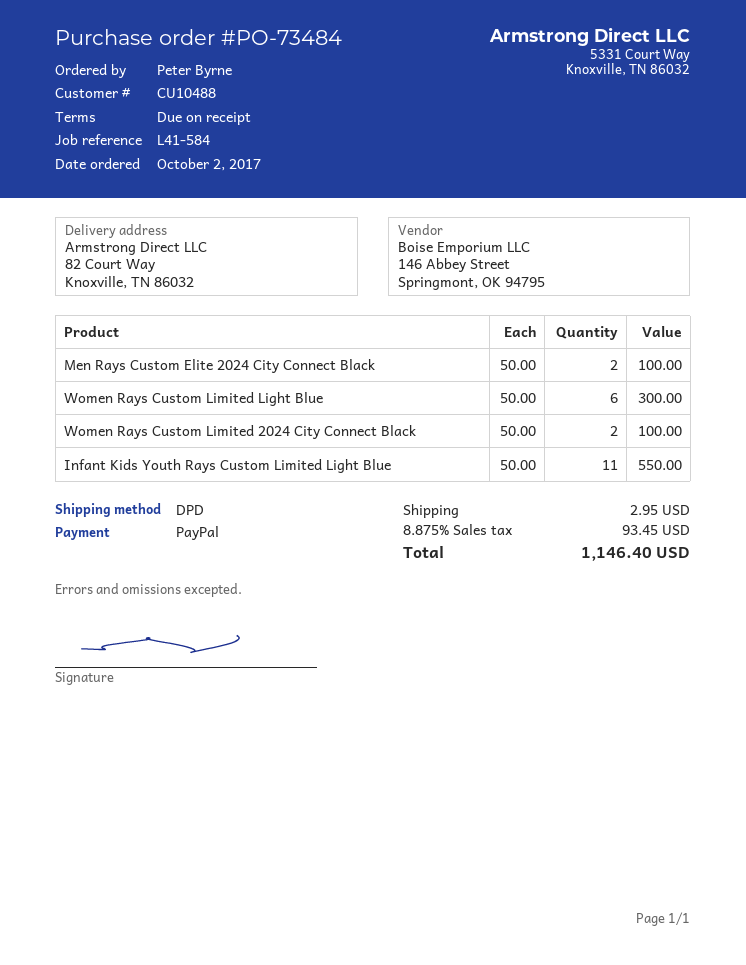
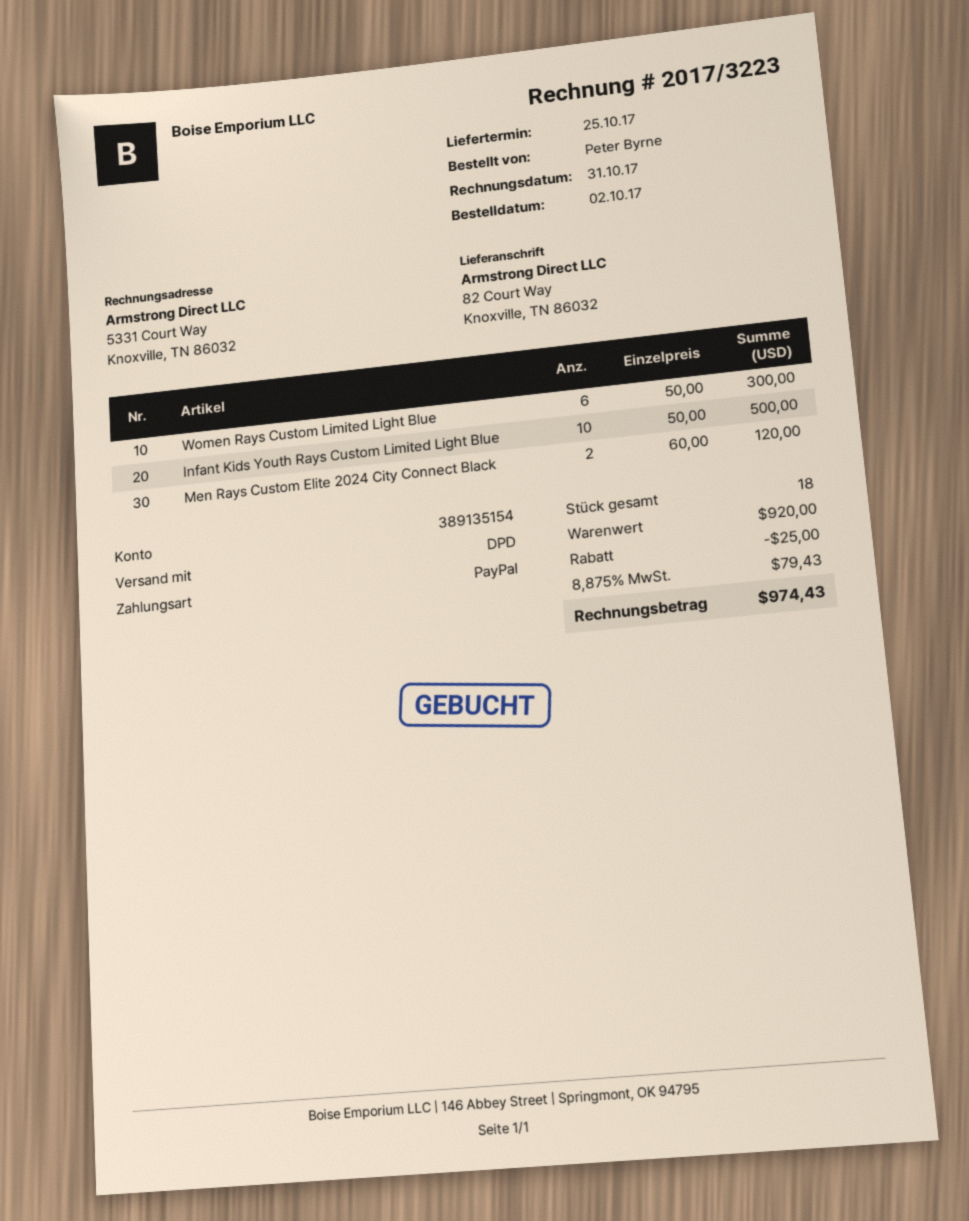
Men Rays Custom Elite 2024 City Connect Black: 2 x 50.00 = 100.00 -> 2 x 60.00 = 120.00
Women Rays Custom Limited 2024 City Connect Black: 2 x 50.00 = 100.00 -> none
Infant Kids Youth Rays Custom Limited Light Blue: 11 x 50.00 = 550.00 -> 10 x 50.00 = 500.00
discount: none -> 25.00
shipping: 2.95 -> none
tax: 8.875% = 93.45 -> 8.875% = 79.43
total: 1146.40 -> 974.43

